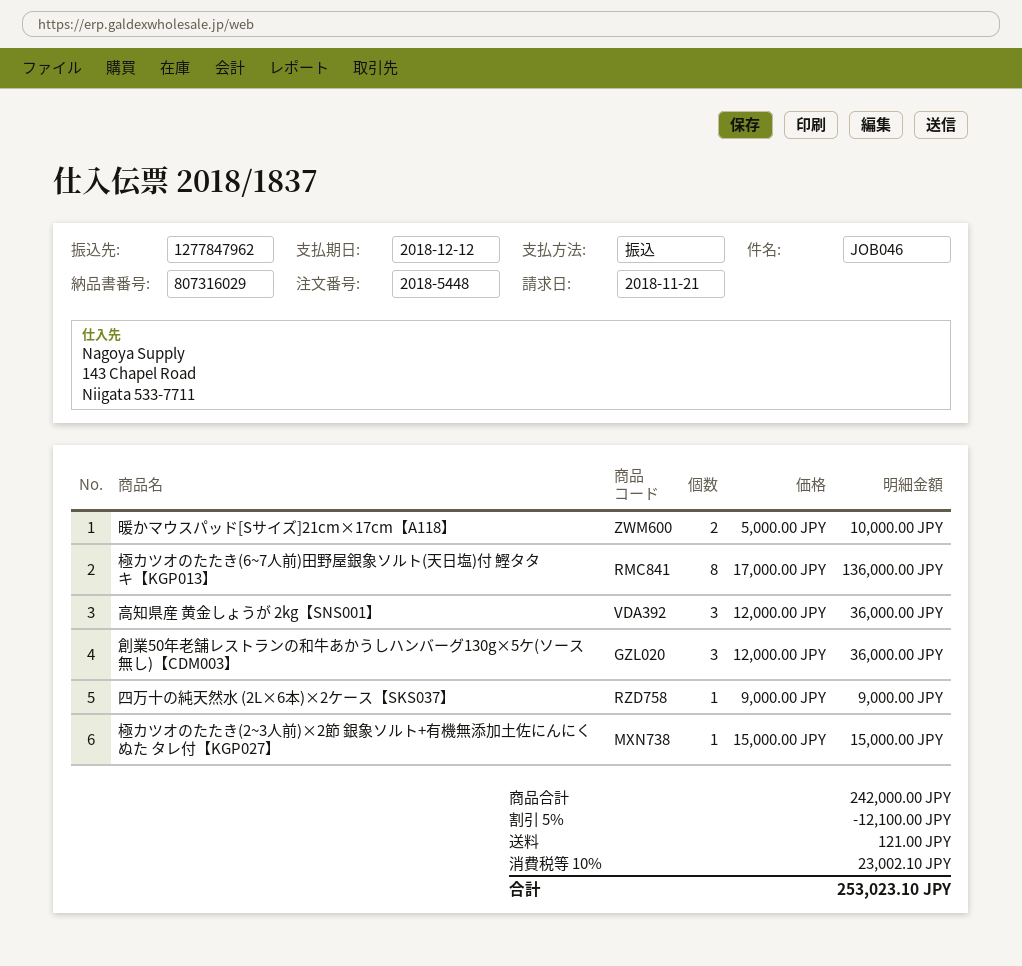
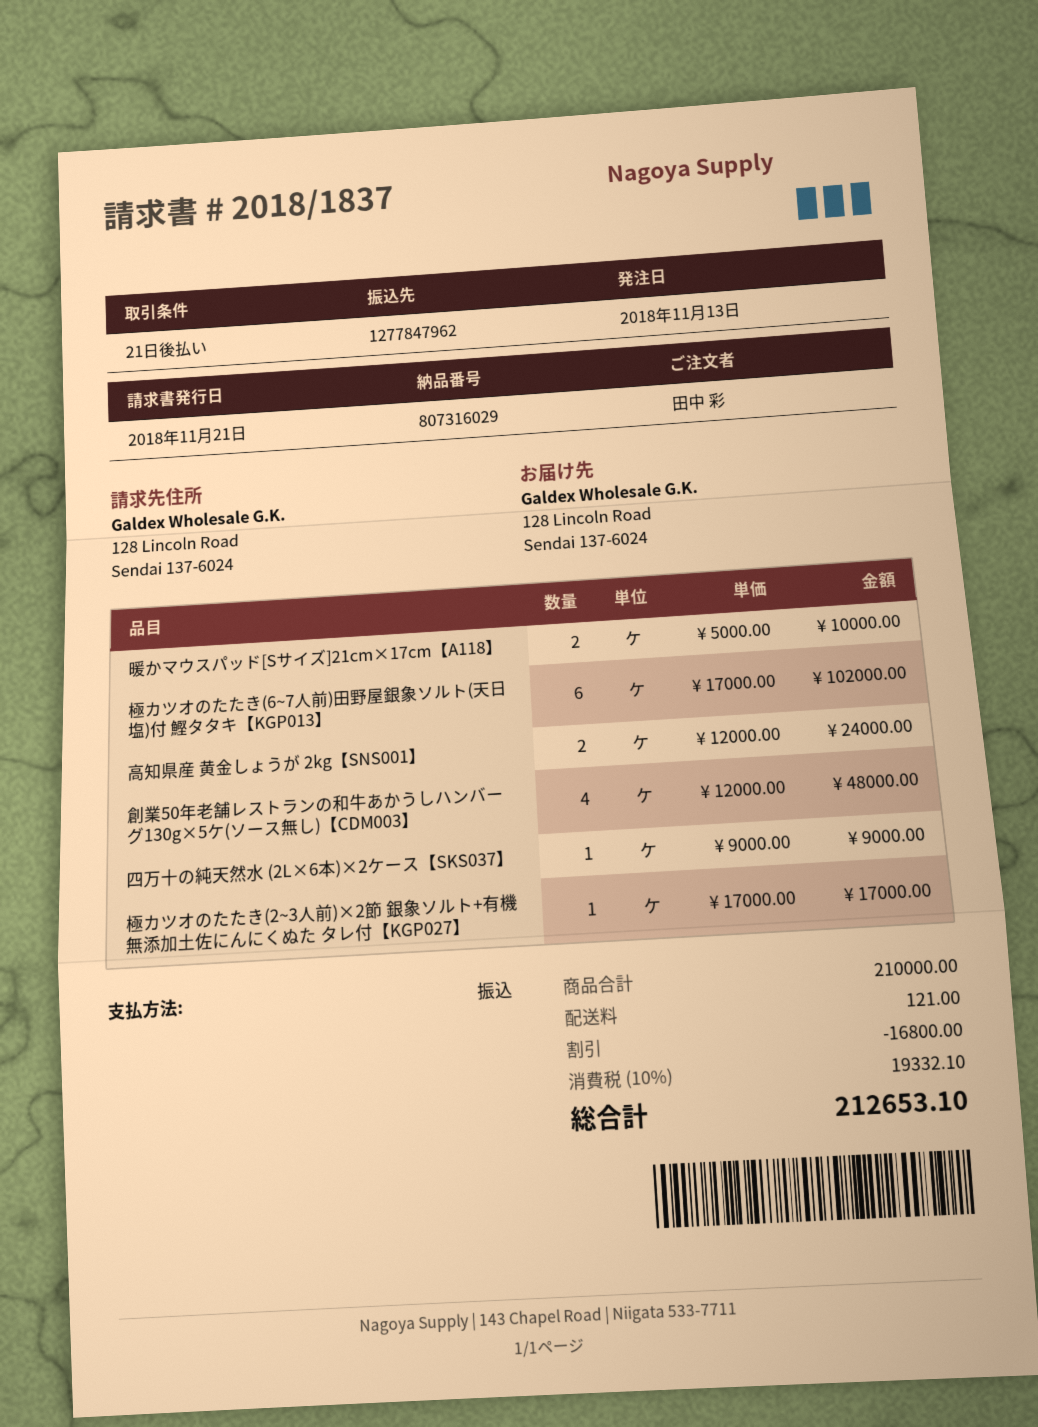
極カツオのたたき(6~7人前)田野屋銀象ソルト(天日塩)付 鰹タタキ【KGP013】: 8 x 17000.00 = 136000.00 -> 6 x 17000.00 = 102000.00
高知県産 黄金しょうが 2kg【SNS001】: 3 x 12000.00 = 36000.00 -> 2 x 12000.00 = 24000.00
創業50年老舗レストランの和牛あかうしハンバーグ130g×5ケ(ソース無し)【CDM003】: 3 x 12000.00 = 36000.00 -> 4 x 12000.00 = 48000.00
極カツオのたたき(2~3人前)×2節 銀象ソルト+有機無添加土佐にんにくぬた タレ付【KGP027】: 1 x 15000.00 = 15000.00 -> 1 x 17000.00 = 17000.00
subtotal: 242000.00 -> 210000.00
discount: 12100.00 -> 16800.00
tax: 10% = 23002.10 -> 10% = 19332.10
total: 253023.10 -> 212653.10

